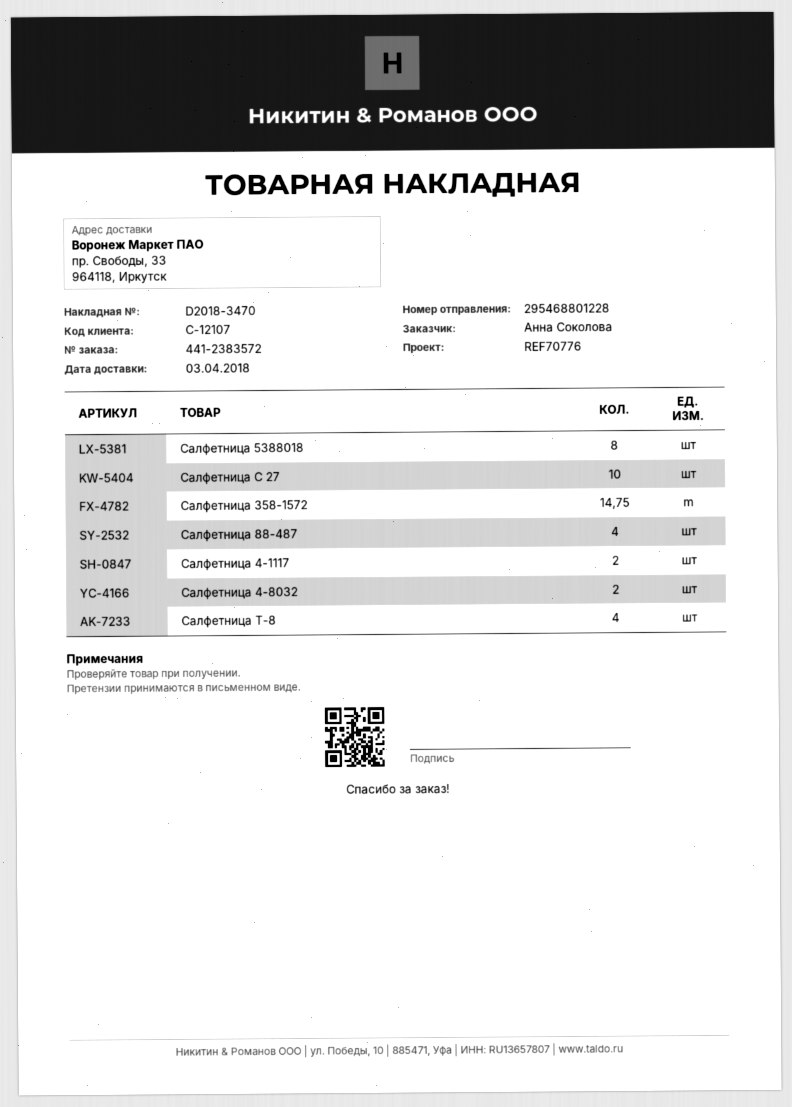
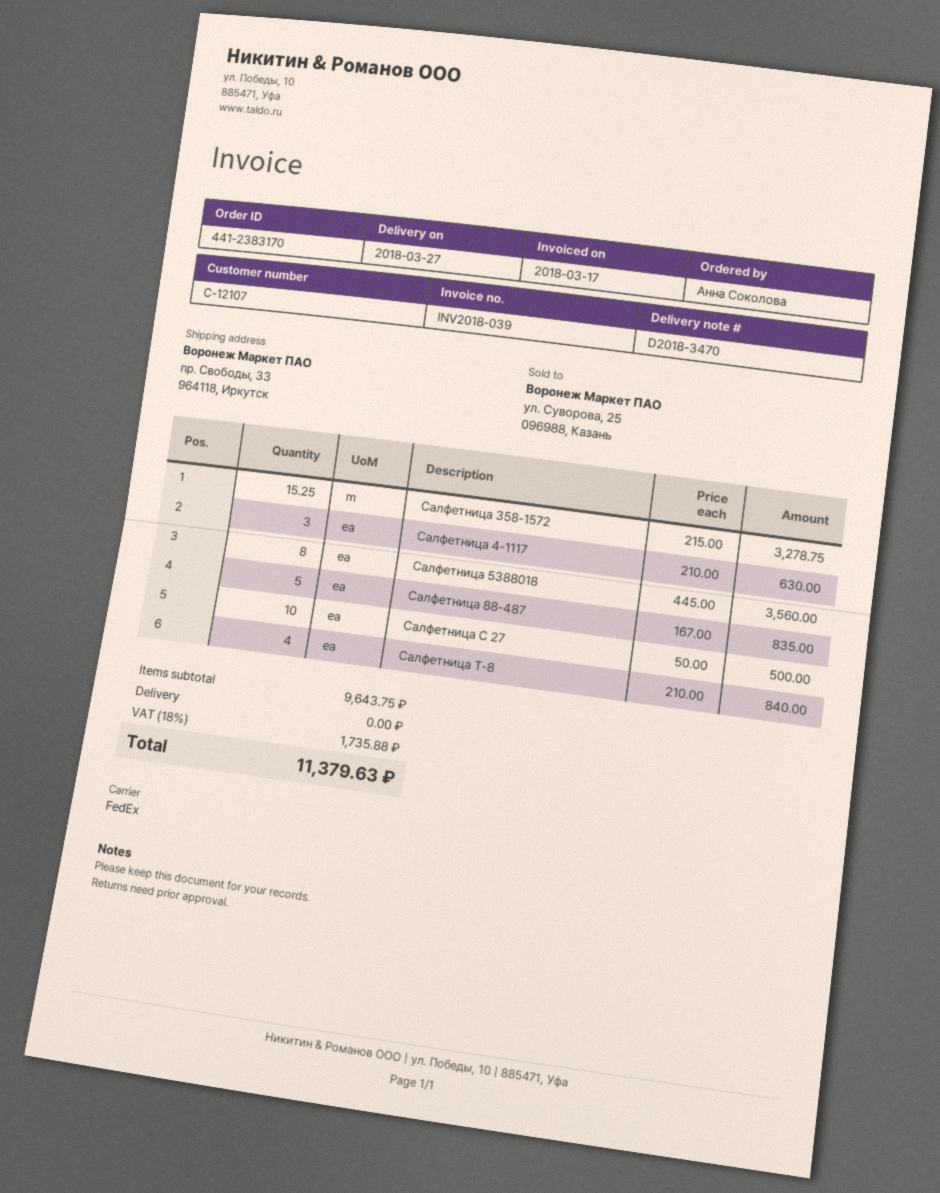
order number: 441-2383572 -> 441-2383170
delivery date: 2018-04-03 -> 2018-03-27
Салфетница 358-1572: 14.75 -> 15.25
Салфетница 88-487: 4 -> 5
Салфетница 4-1117: 2 -> 3
Салфетница 4-8032: 2 -> none

